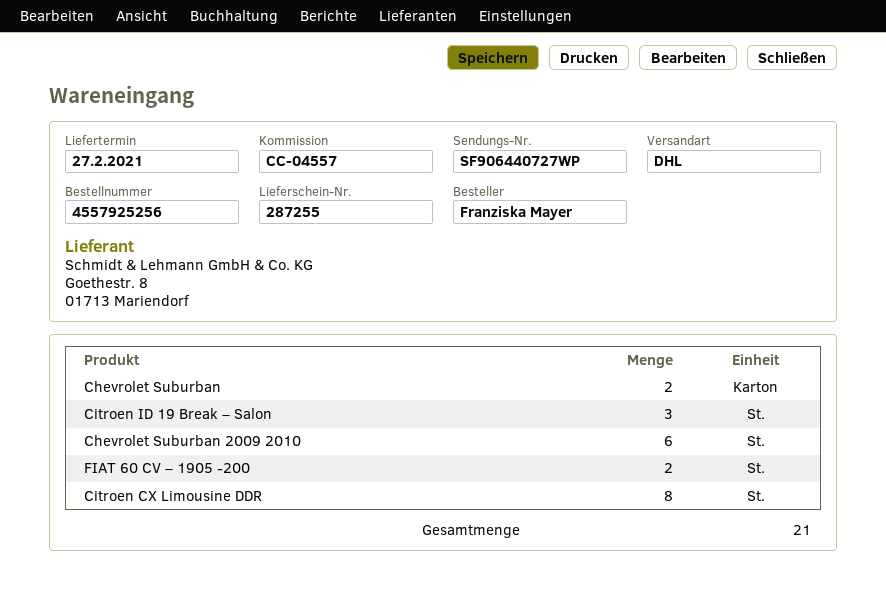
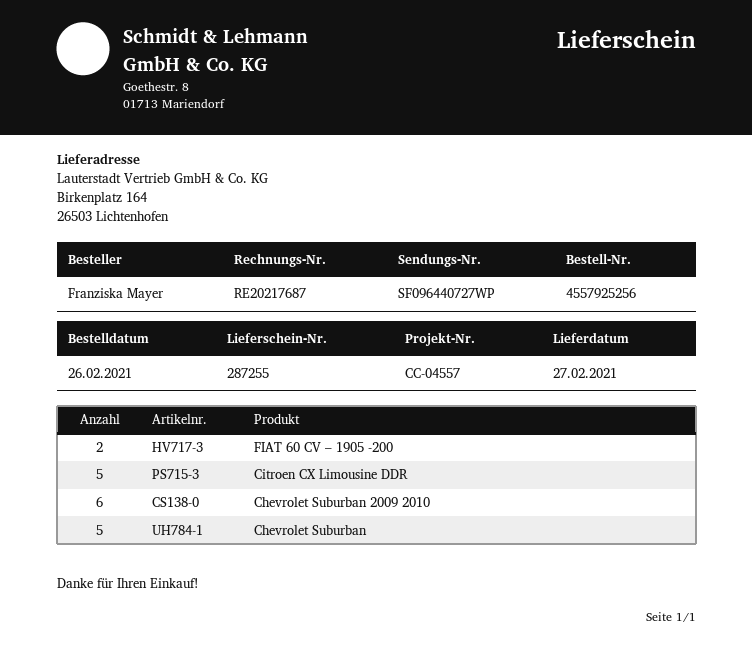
tracking number: SF906440727WP -> SF096440727WP
Chevrolet Suburban: 2 -> 5
Citroen ID 19 Break – Salon: 3 -> none
Citroen CX Limousine DDR: 8 -> 5

